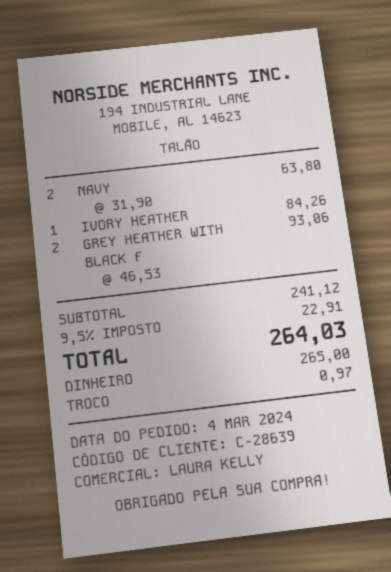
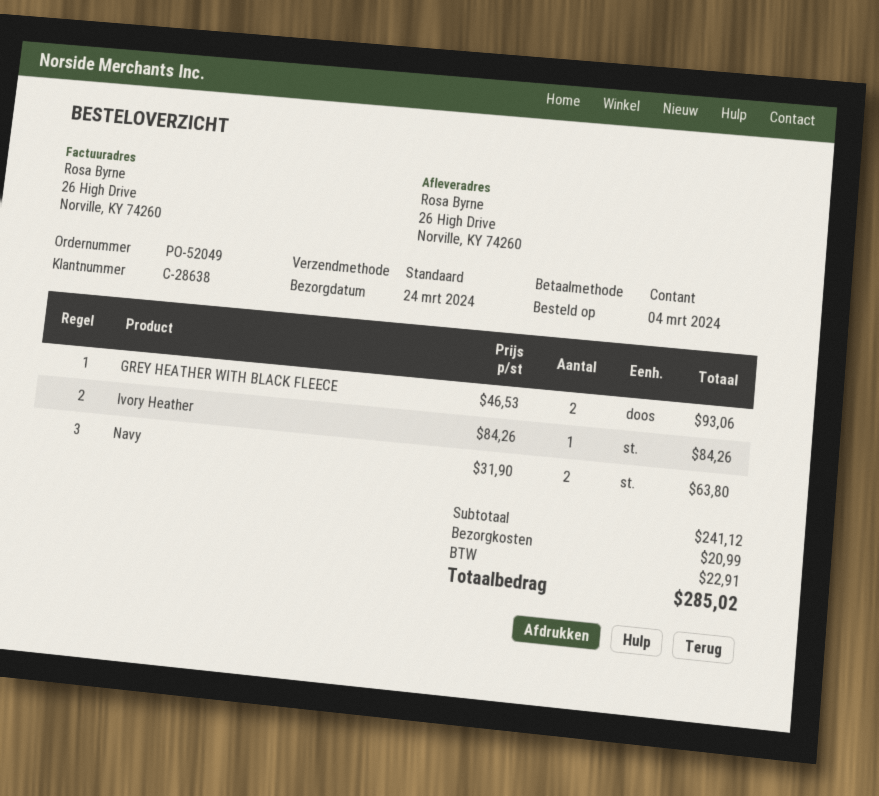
customer number: C-28639 -> C-28638
shipping: none -> 20.99
total: 264.03 -> 285.02

